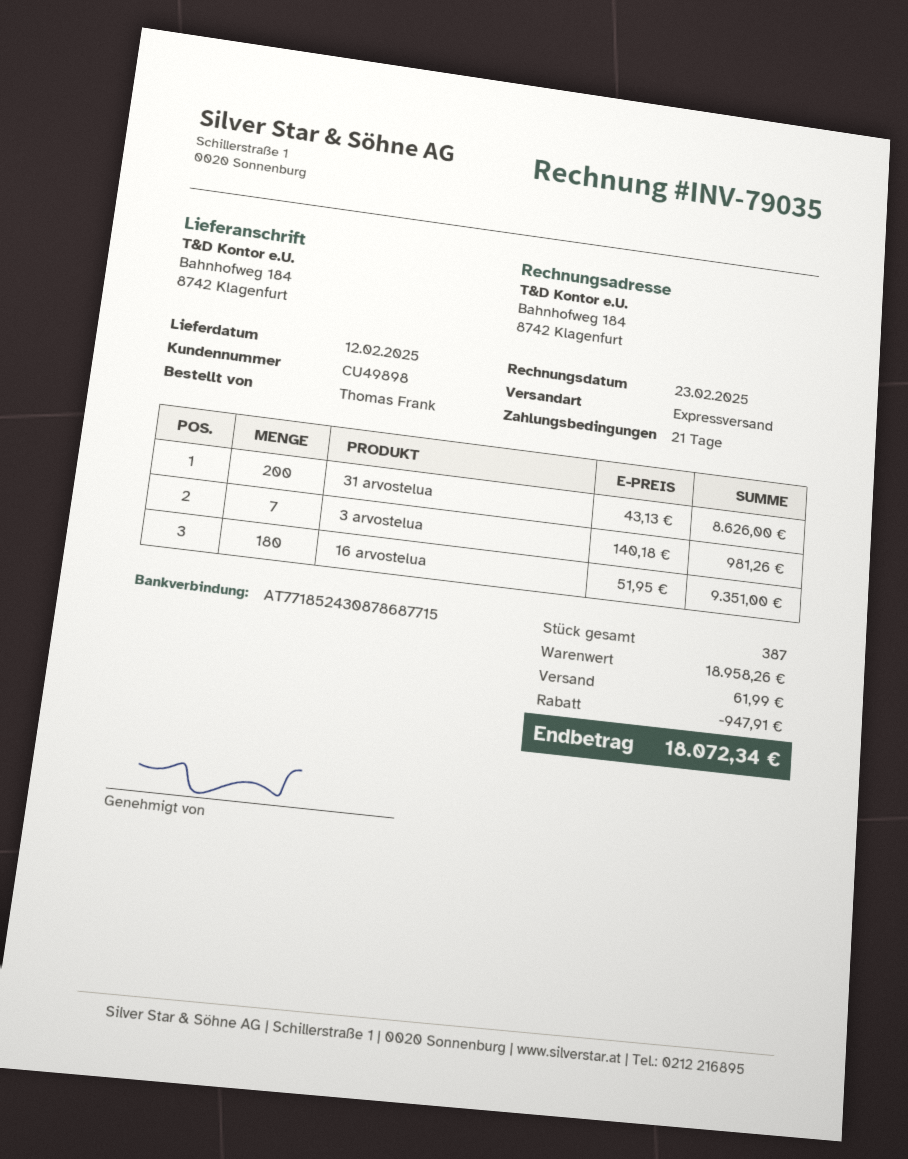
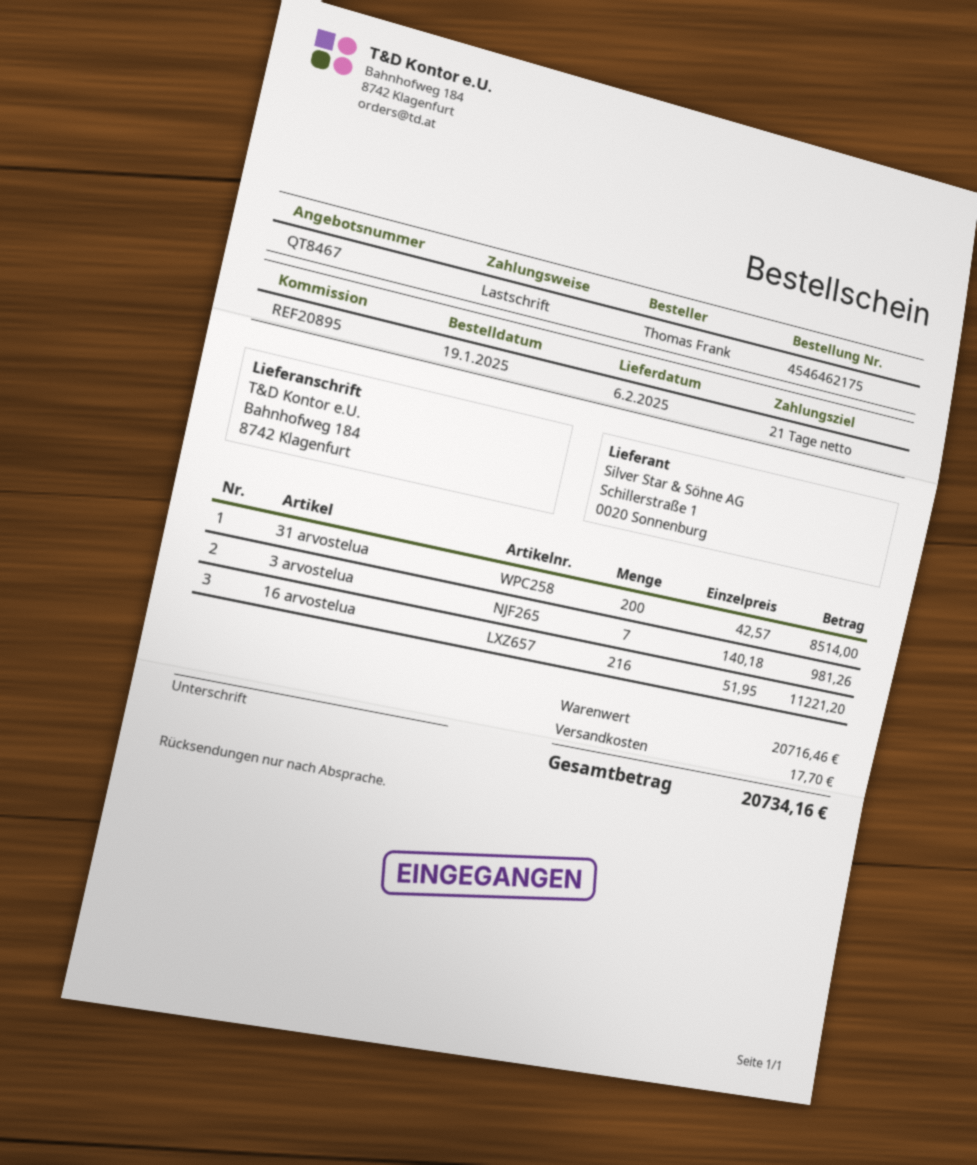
delivery date: 2025-02-12 -> 2025-02-06
31 arvostelua: 200 x 43.13 = 8626.00 -> 200 x 42.57 = 8514.00
16 arvostelua: 180 x 51.95 = 9351.00 -> 216 x 51.95 = 11221.20
subtotal: 18958.26 -> 20716.46
discount: 947.91 -> none
shipping: 61.99 -> 17.70
total: 18072.34 -> 20734.16

